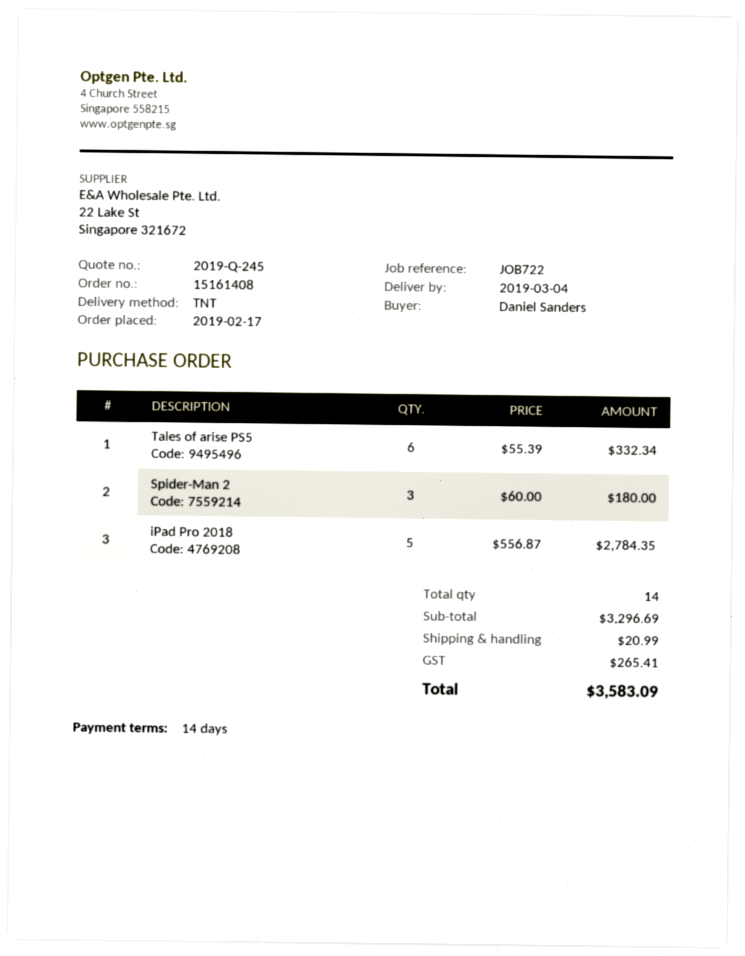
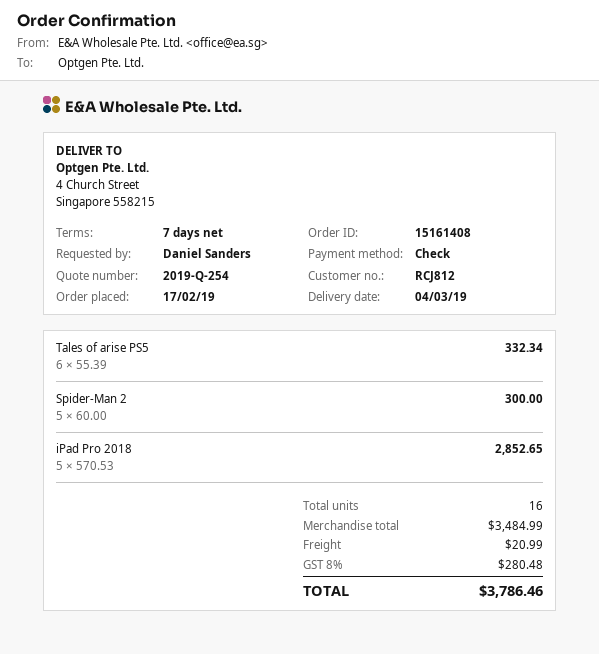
quote number: 2019-Q-245 -> 2019-Q-254
payment terms: 14 days -> 7 days
Spider-Man 2: 3 x 60.00 = 180.00 -> 5 x 60.00 = 300.00
iPad Pro 2018: 5 x 556.87 = 2784.35 -> 5 x 570.53 = 2852.65
total quantity: 14 -> 16
subtotal: 3296.69 -> 3484.99
tax: 265.41 -> 280.48
total: 3583.09 -> 3786.46

